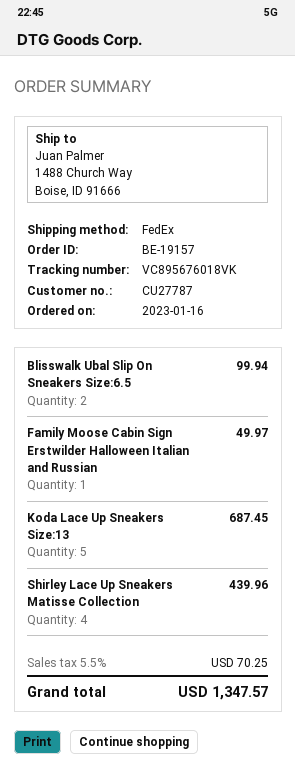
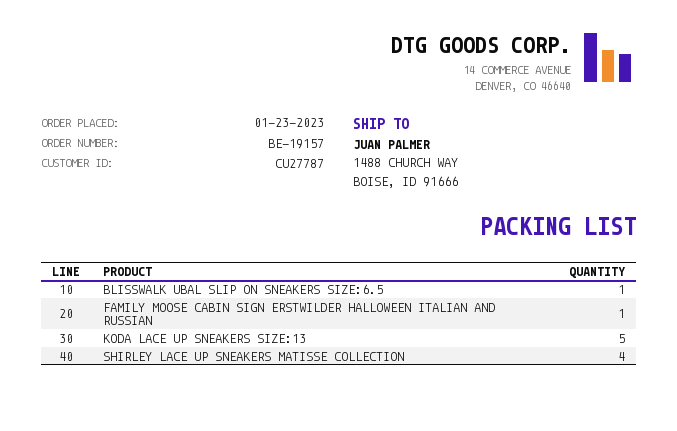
order date: 2023-01-16 -> 2023-01-23
Blisswalk Ubal Slip On Sneakers Size:6.5: 2 -> 1

